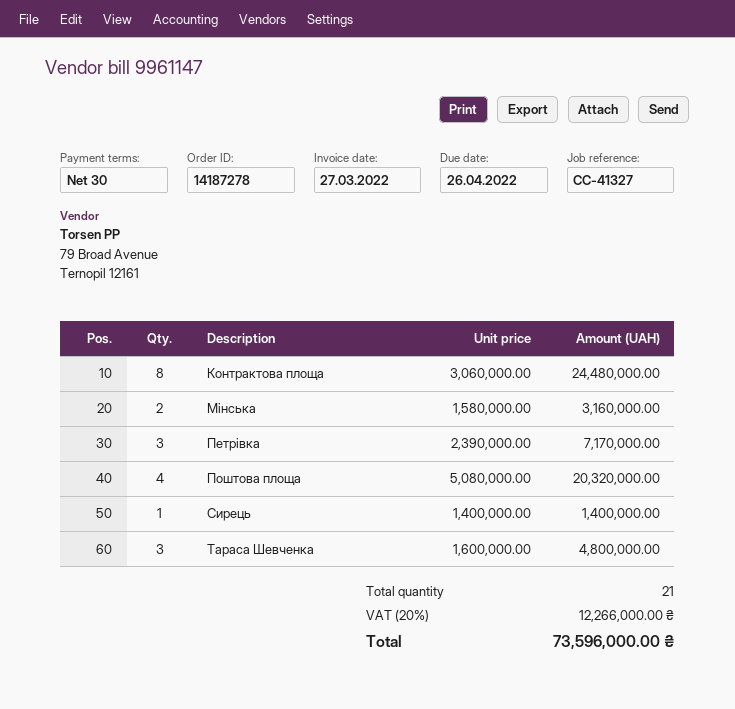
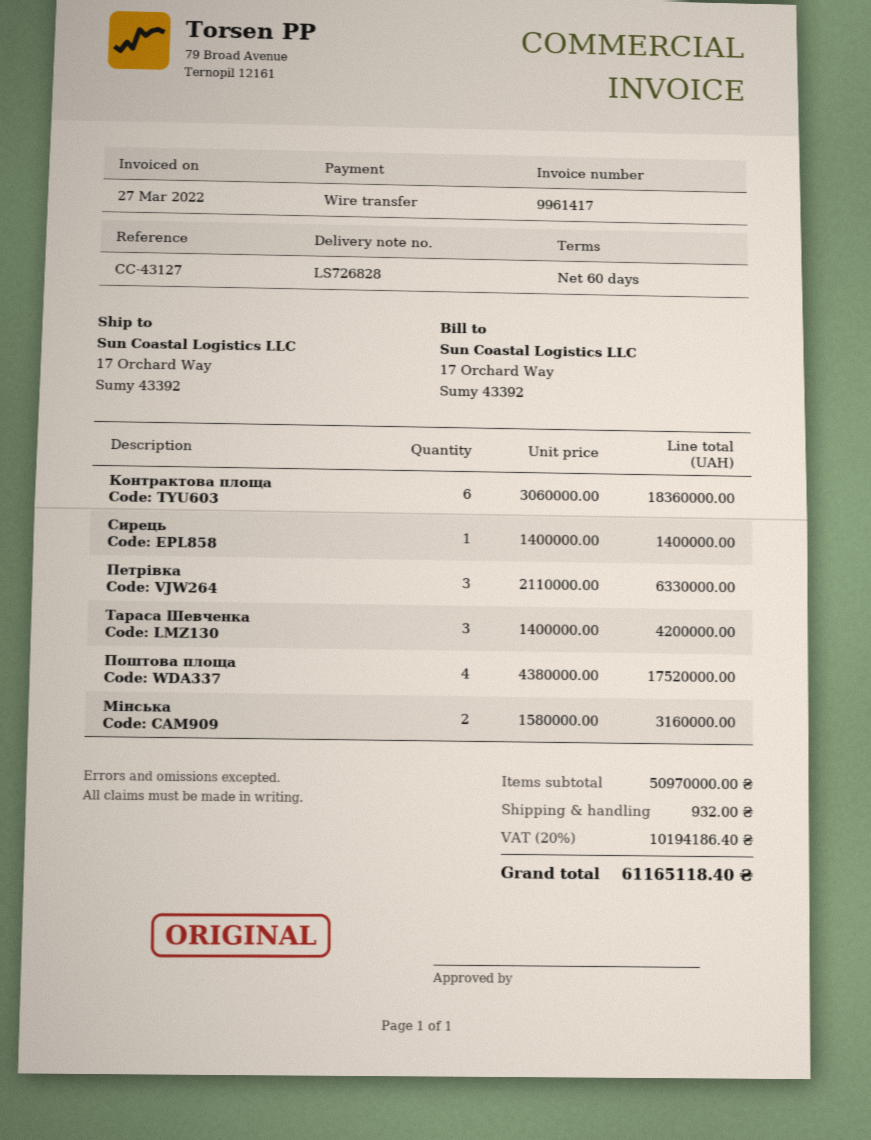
invoice number: 9961147 -> 9961417
payment terms: 30 days -> 60 days
reference: CC-41327 -> CC-43127
Контрактова площа: 8 x 3060000.00 = 24480000.00 -> 6 x 3060000.00 = 18360000.00
Петрівка: 3 x 2390000.00 = 7170000.00 -> 3 x 2110000.00 = 6330000.00
Поштова площа: 4 x 5080000.00 = 20320000.00 -> 4 x 4380000.00 = 17520000.00
Тараса Шевченка: 3 x 1600000.00 = 4800000.00 -> 3 x 1400000.00 = 4200000.00
shipping: none -> 932.00
tax: 20% = 12266000.00 -> 20% = 10194186.40
total: 73596000.00 -> 61165118.40

